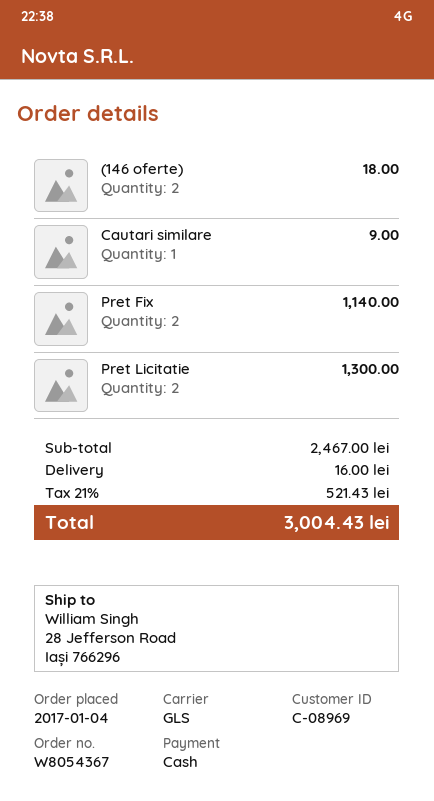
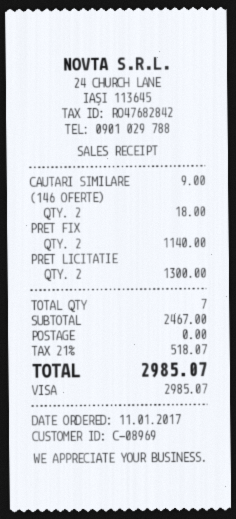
order date: 2017-01-04 -> 2017-01-11
payment method: cash -> Visa
shipping: 16.00 -> 0.00
tax: 21% = 521.43 -> 21% = 518.07
total: 3004.43 -> 2985.07

